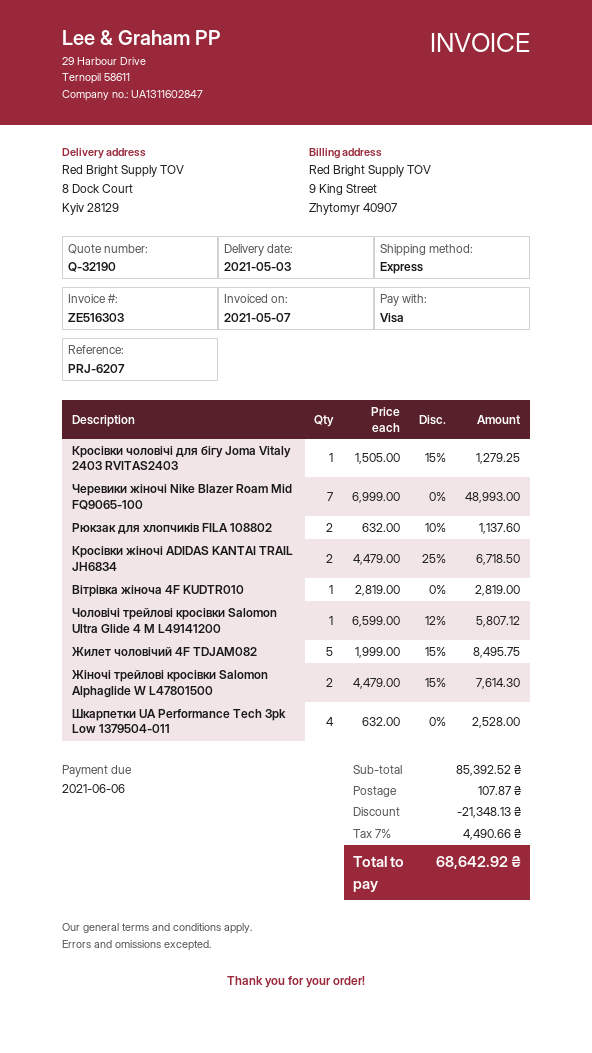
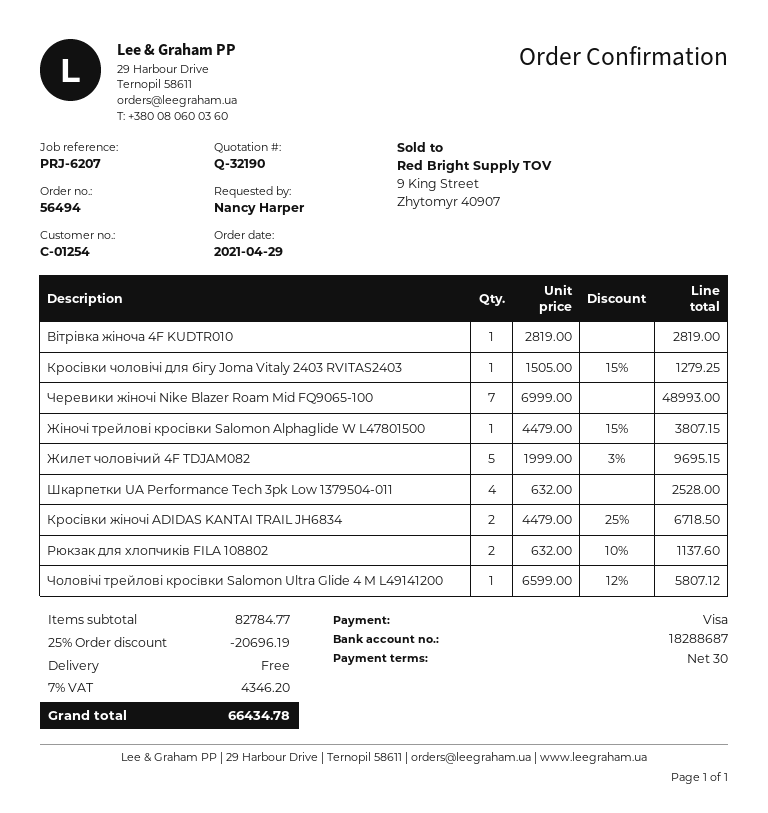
Жилет чоловічий 4F TDJAM082: 5 x 1999.00 - 15% = 8495.75 -> 5 x 1999.00 - 3% = 9695.15
Жіночі трейлові кросівки Salomon Alphaglide W L47801500: 2 x 4479.00 - 15% = 7614.30 -> 1 x 4479.00 - 15% = 3807.15
subtotal: 85392.52 -> 82784.77
discount: 21348.13 -> 20696.19
shipping: 107.87 -> 0.00
tax: 7% = 4490.66 -> 7% = 4346.20
total: 68642.92 -> 66434.78

